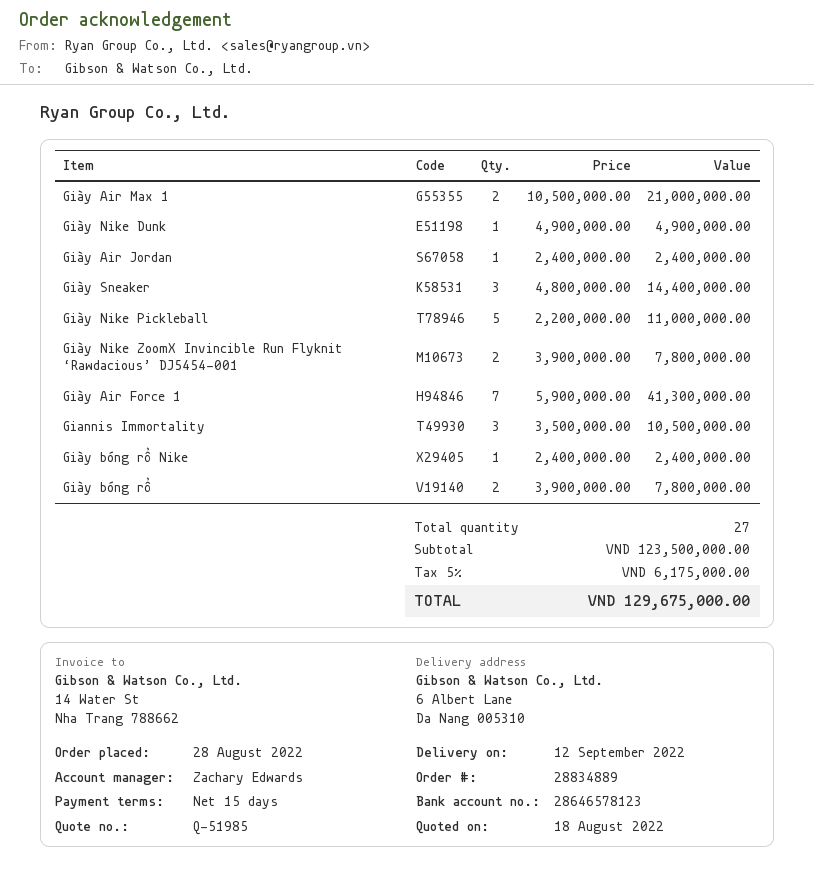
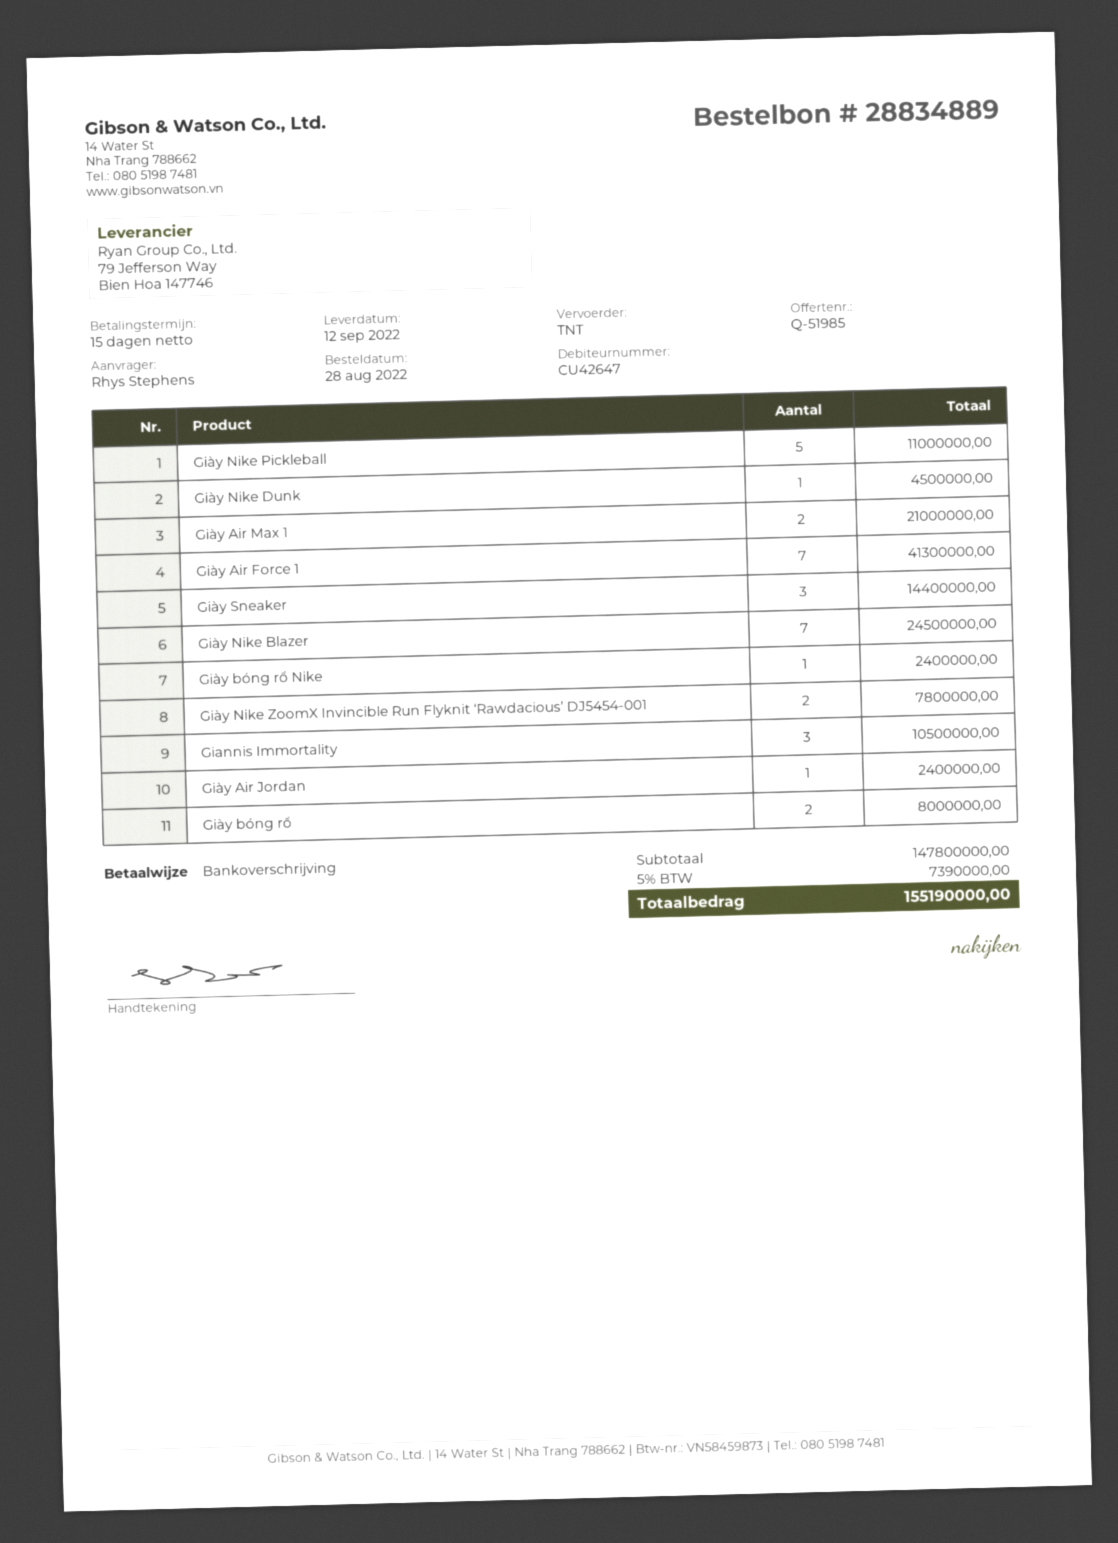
Giày Nike Dunk: 1 for 4900000.00 -> 1 for 4500000.00
Giày bóng rổ: 2 for 7800000.00 -> 2 for 8000000.00
Giày Nike Blazer: none -> 7 for 24500000.00
subtotal: 123500000.00 -> 147800000.00
tax: 5% = 6175000.00 -> 5% = 7390000.00
total: 129675000.00 -> 155190000.00

